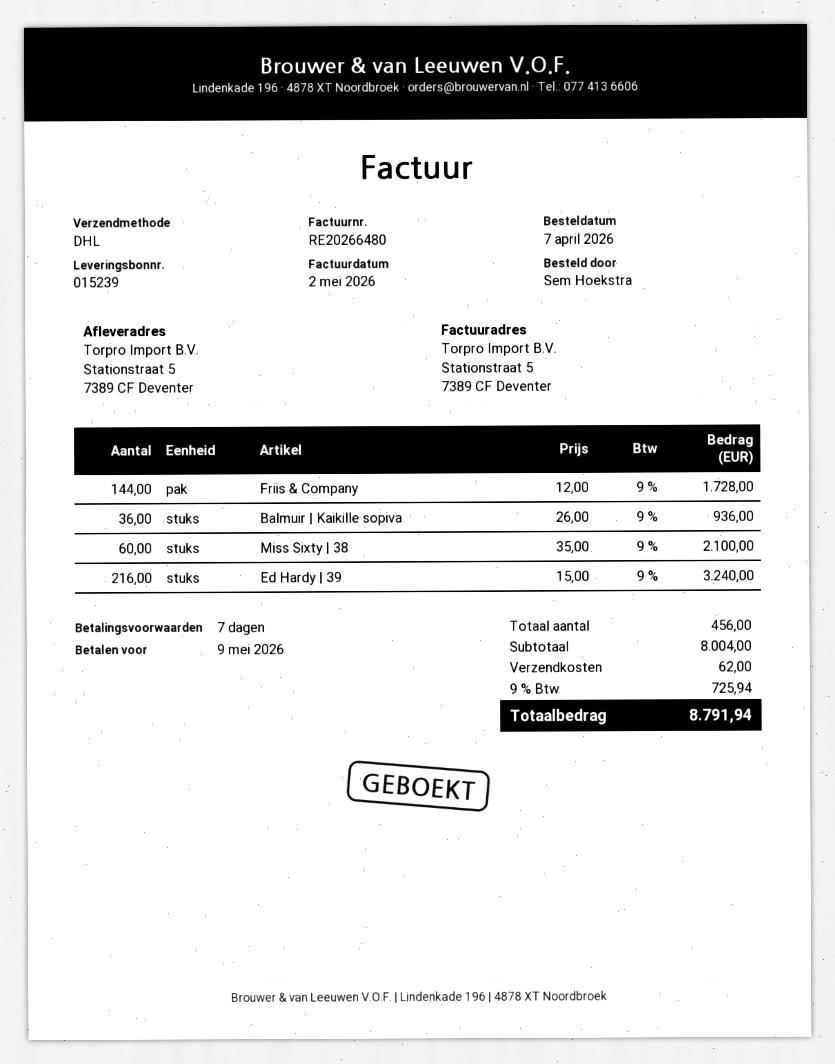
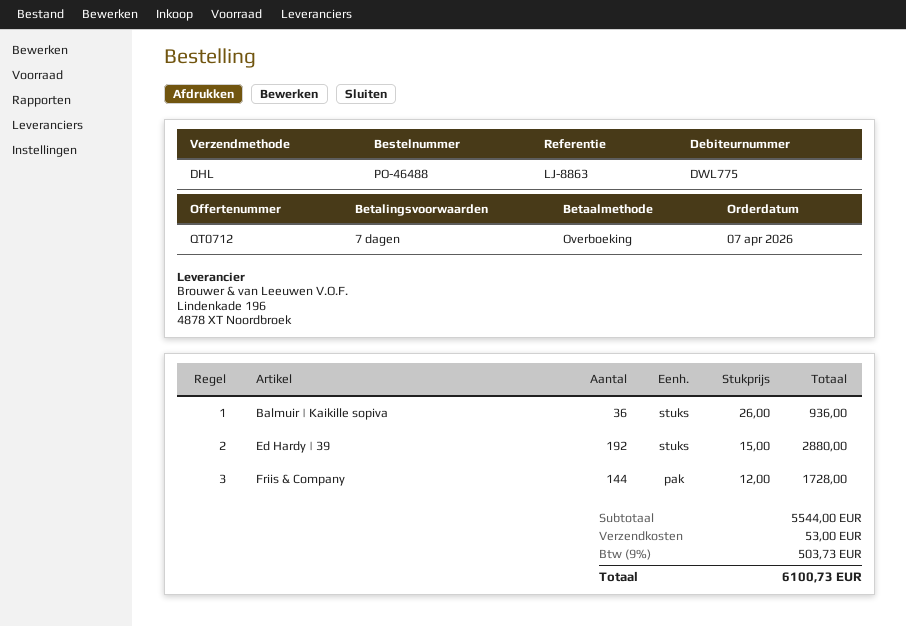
Miss Sixty | 38: 60 x 35.00 = 2100.00 -> none
Ed Hardy | 39: 216 x 15.00 = 3240.00 -> 192 x 15.00 = 2880.00
subtotal: 8004.00 -> 5544.00
shipping: 62.00 -> 53.00
tax: 9% = 725.94 -> 9% = 503.73
total: 8791.94 -> 6100.73

